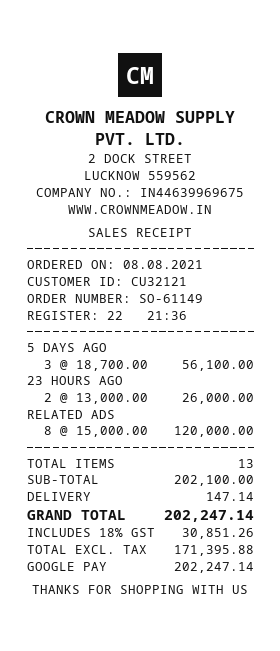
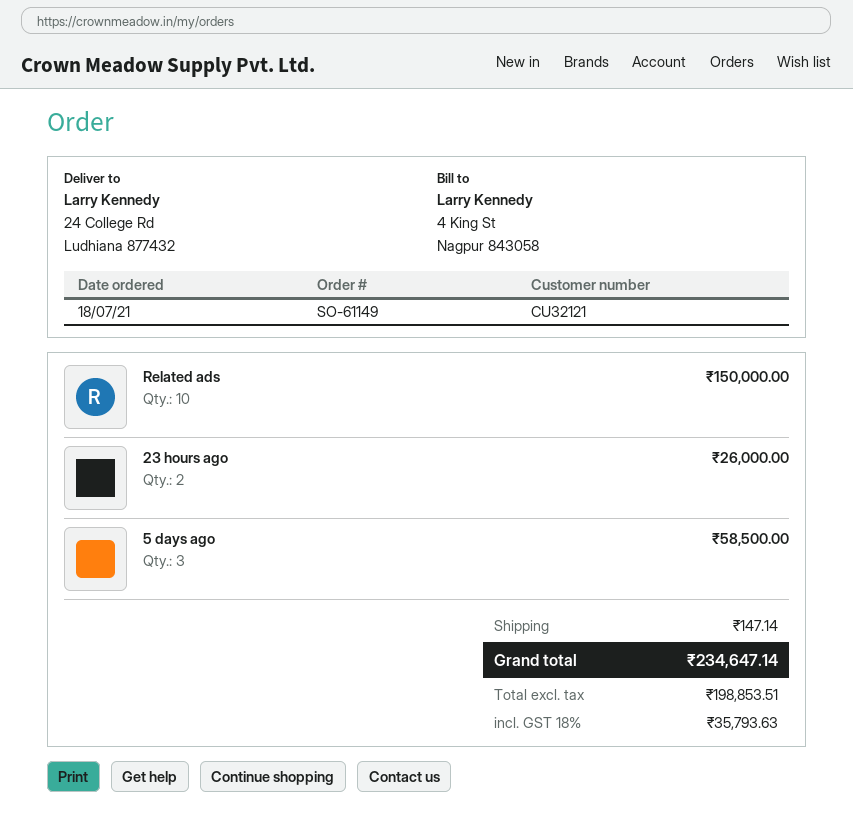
order date: 2021-08-08 -> 2021-07-18
5 DAYS AGO: 3 for 56100.00 -> 3 for 58500.00
RELATED ADS: 8 for 120000.00 -> 10 for 150000.00
net: 171395.88 -> 198853.51
tax: 18% = 30851.26 -> 18% = 35793.63
total: 202247.14 -> 234647.14

